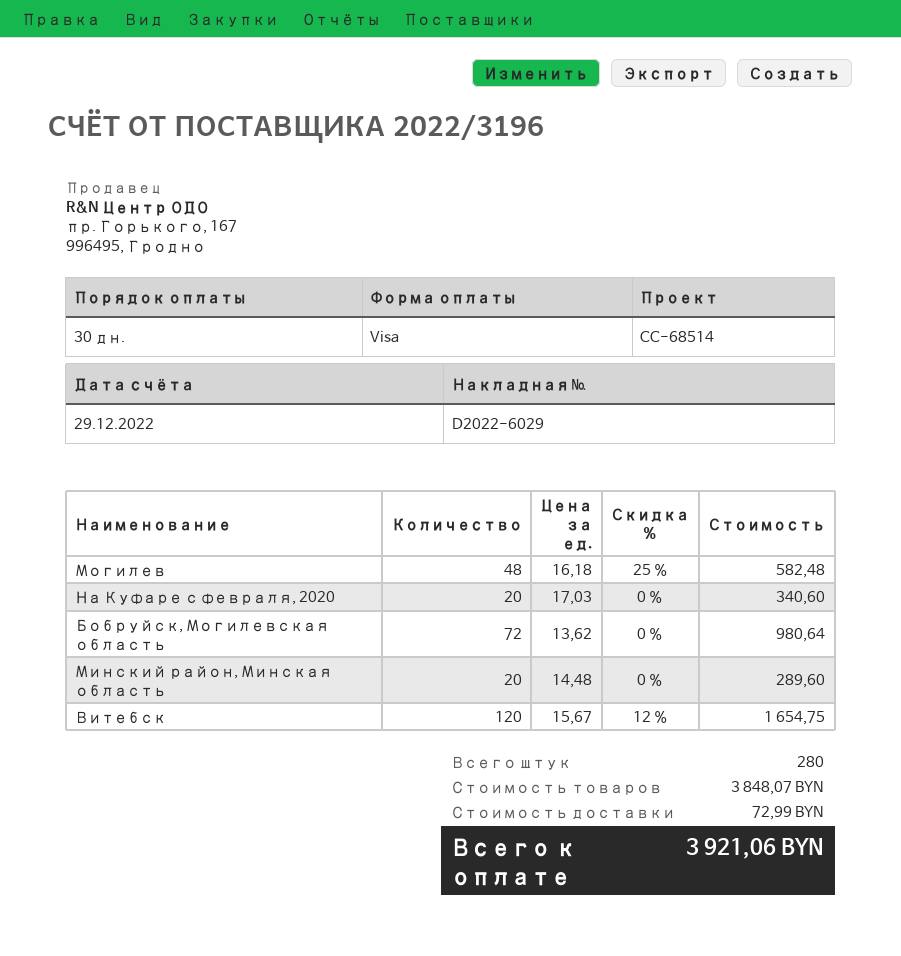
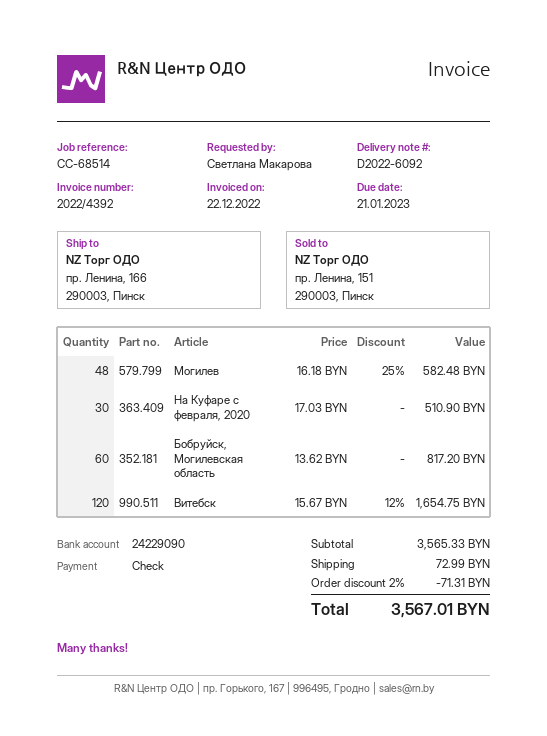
delivery note number: D2022-6029 -> D2022-6092
invoice number: 2022/3196 -> 2022/4392
invoice date: 2022-12-29 -> 2022-12-22
payment method: Visa -> cheque
На Куфаре с февраля, 2020: 20 x 17.03 = 340.60 -> 30 x 17.03 = 510.90
Бобруйск, Могилевская область: 72 x 13.62 = 980.64 -> 60 x 13.62 = 817.20
Минский район, Минская область: 20 x 14.48 = 289.60 -> none
subtotal: 3848.07 -> 3565.33
discount: none -> 2% = 71.31
total: 3921.06 -> 3567.01

